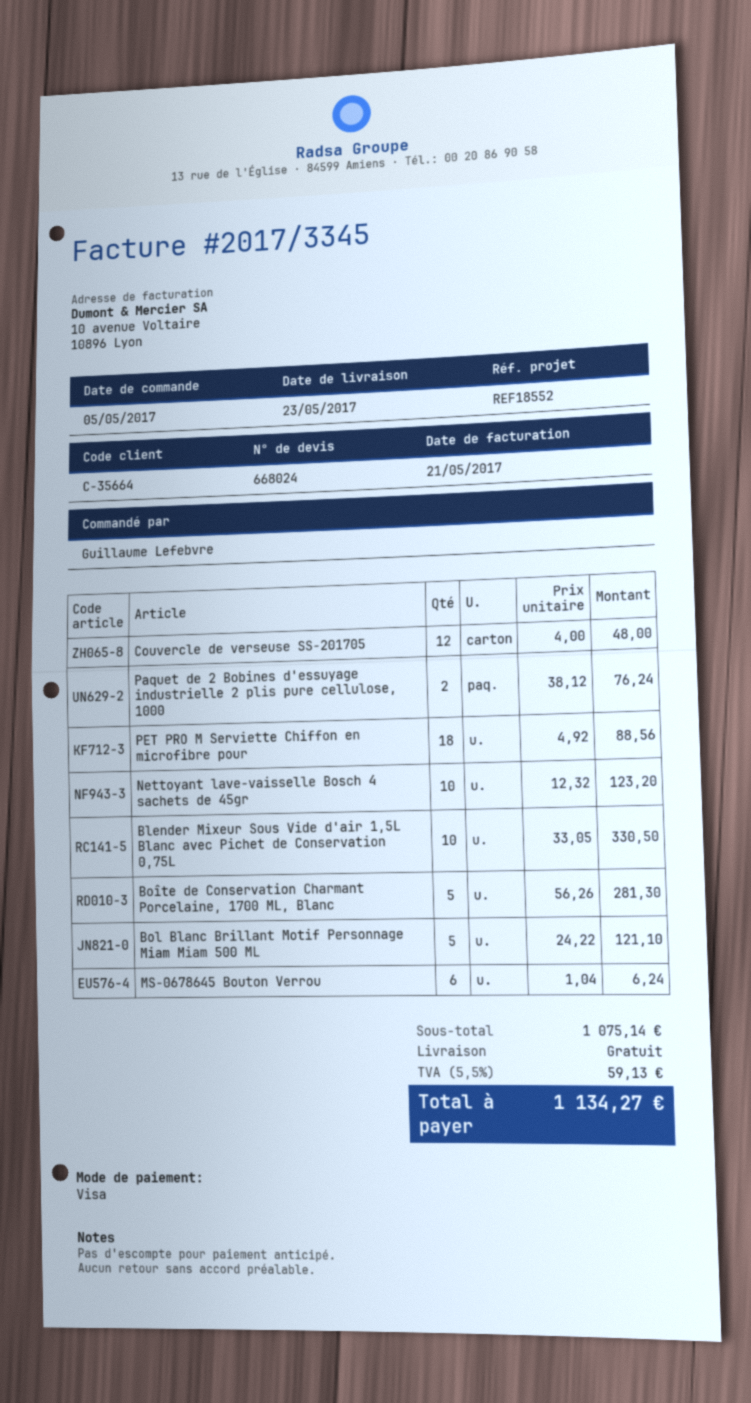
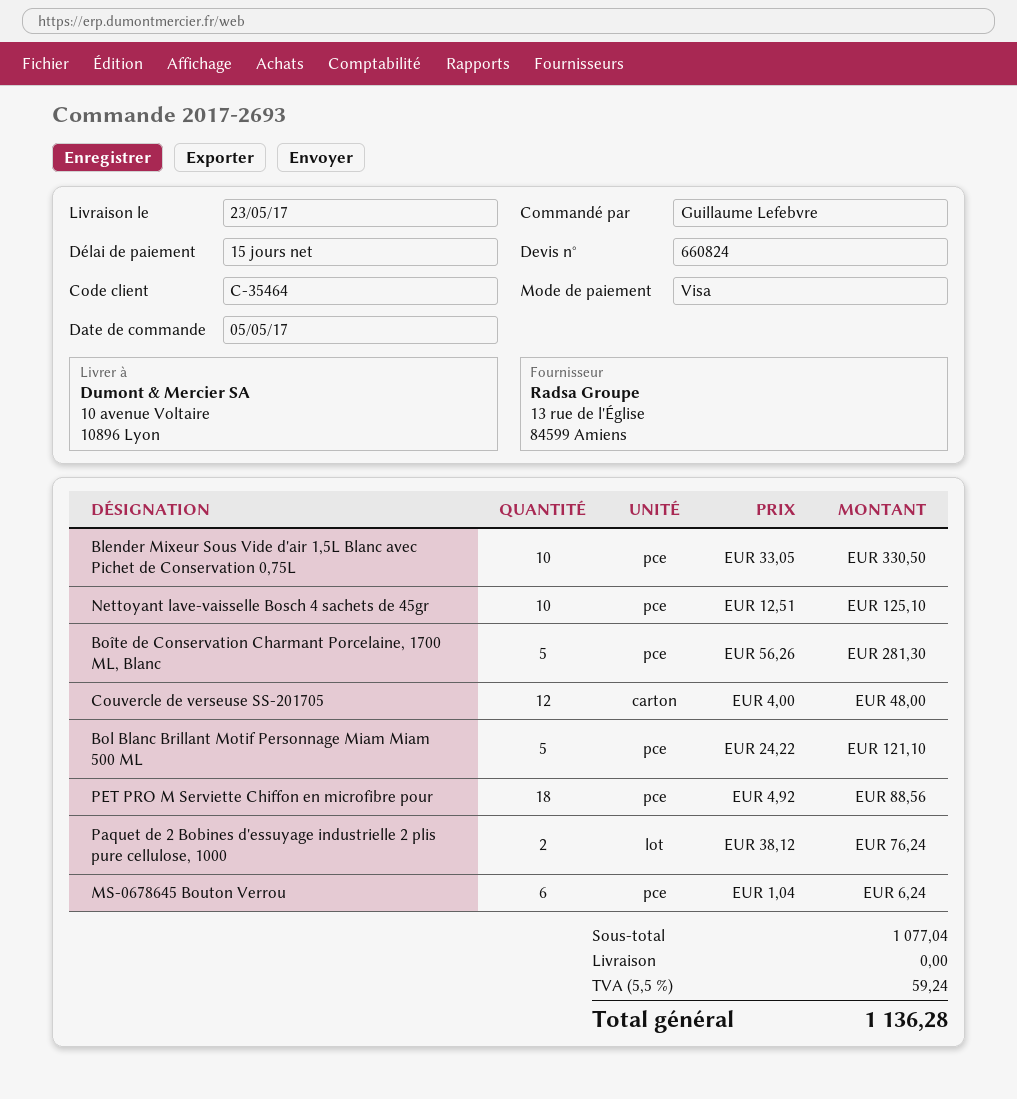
quote number: 668024 -> 660824
customer number: C-35664 -> C-35464
Nettoyant lave-vaisselle Bosch 4 sachets de 45gr: 10 x 12.32 = 123.20 -> 10 x 12.51 = 125.10
subtotal: 1075.14 -> 1077.04
tax: 5.5% = 59.13 -> 5.5% = 59.24
total: 1134.27 -> 1136.28

